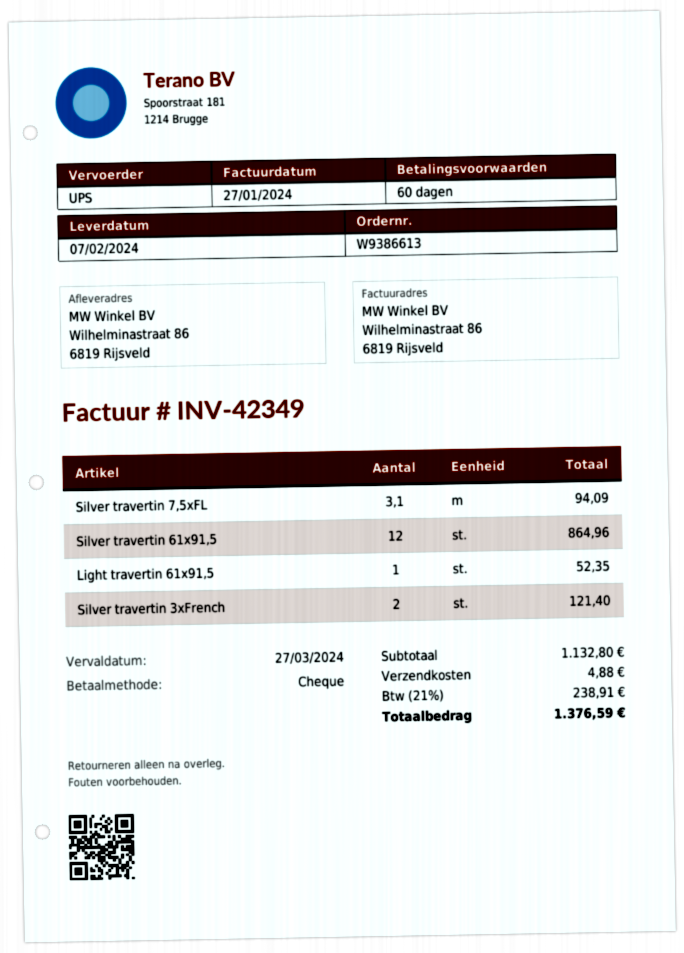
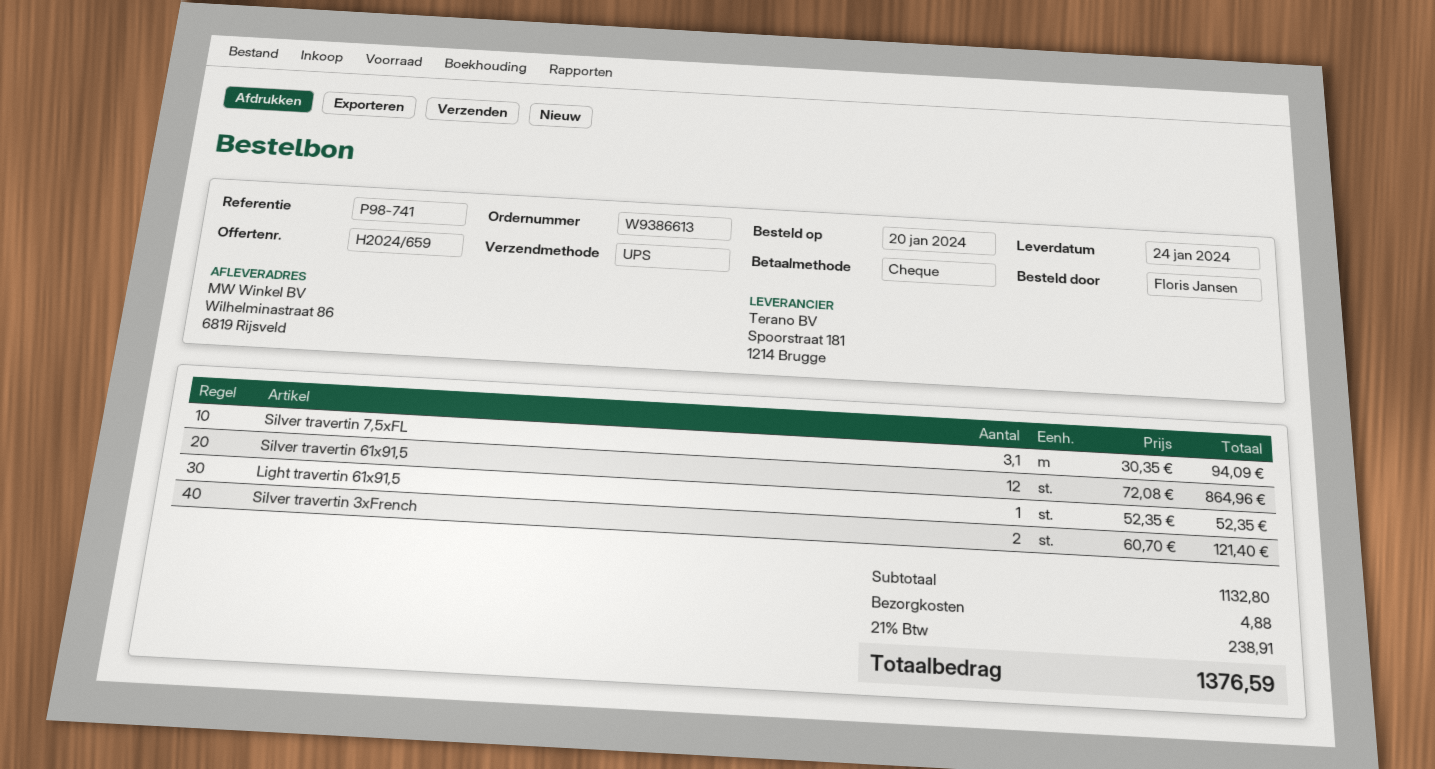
delivery date: 2024-02-07 -> 2024-01-24

